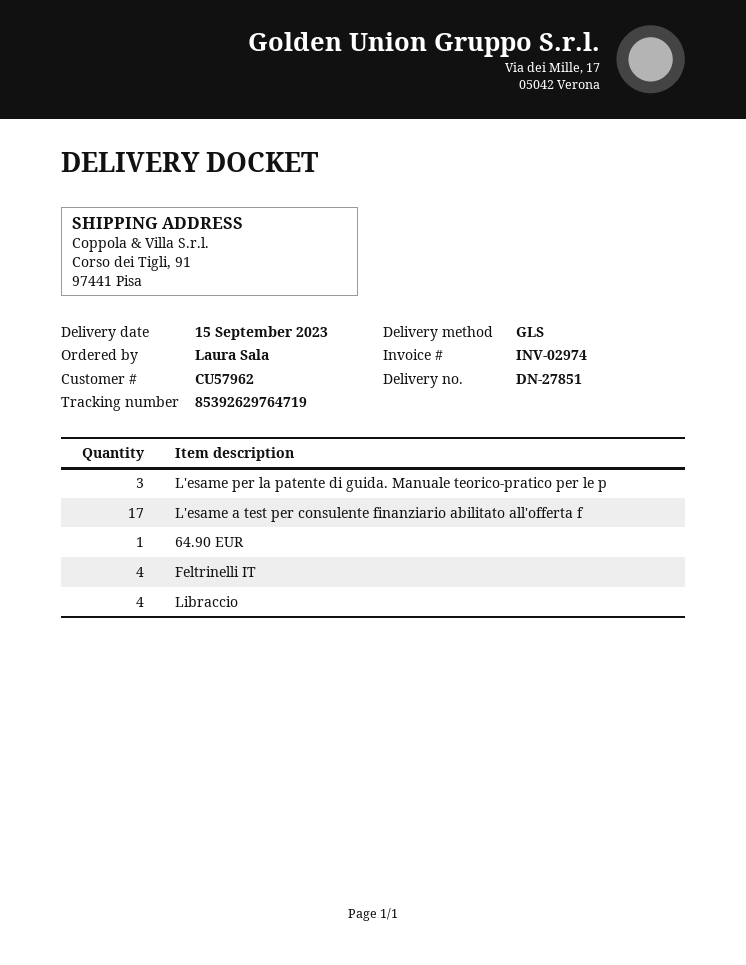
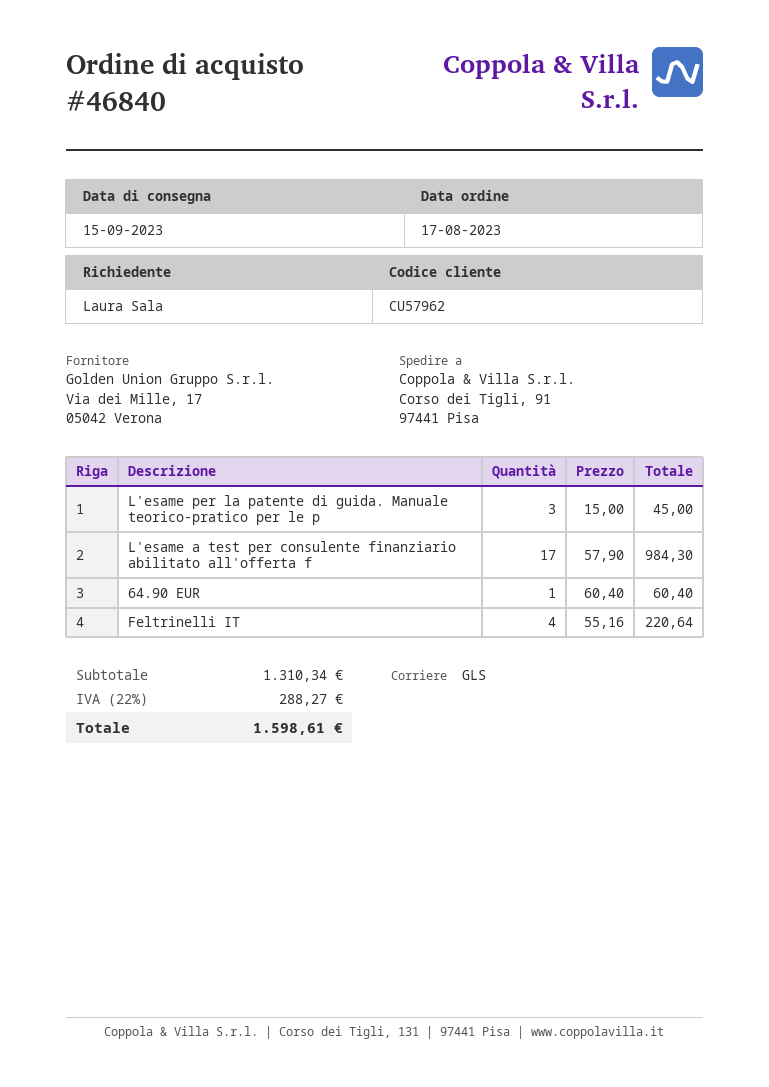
Libraccio: 4 -> none

